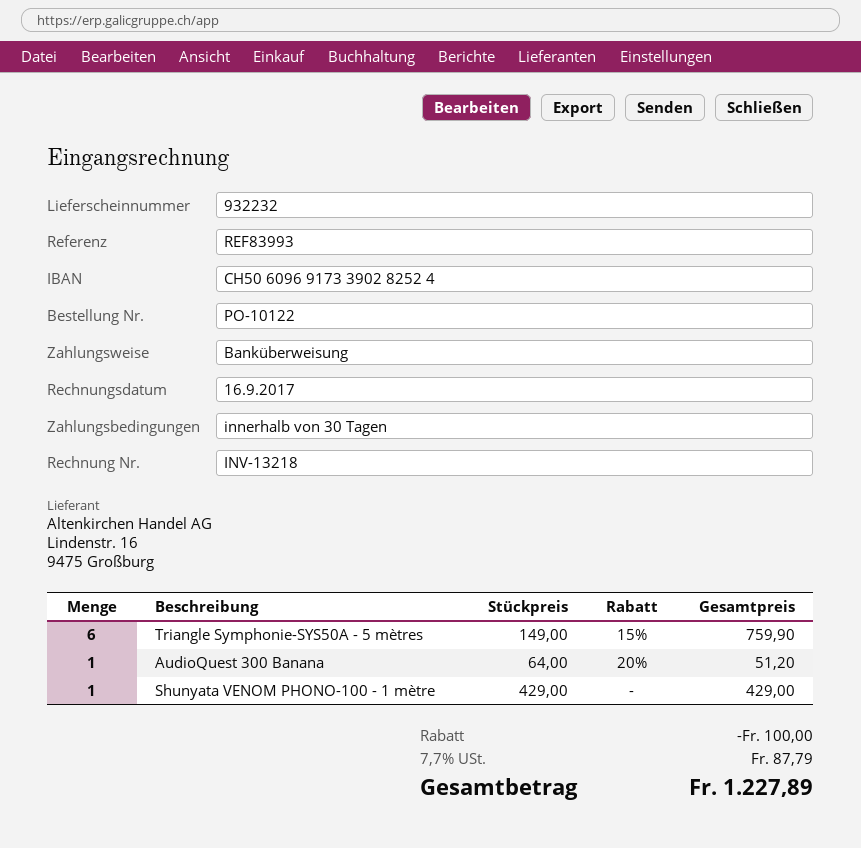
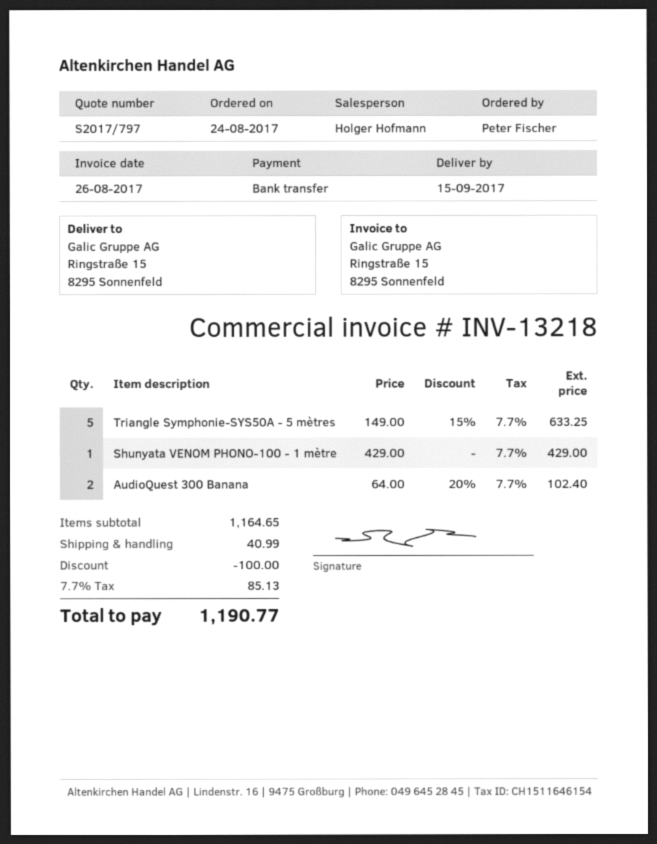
invoice date: 2017-09-16 -> 2017-08-26
Triangle Symphonie-SYS50A - 5 mètres: 6 x 149.00 - 15% = 759.90 -> 5 x 149.00 - 15% = 633.25
AudioQuest 300 Banana: 1 x 64.00 - 20% = 51.20 -> 2 x 64.00 - 20% = 102.40
shipping: none -> 40.99
tax: 7.7% = 87.79 -> 7.7% = 85.13
total: 1227.89 -> 1190.77

